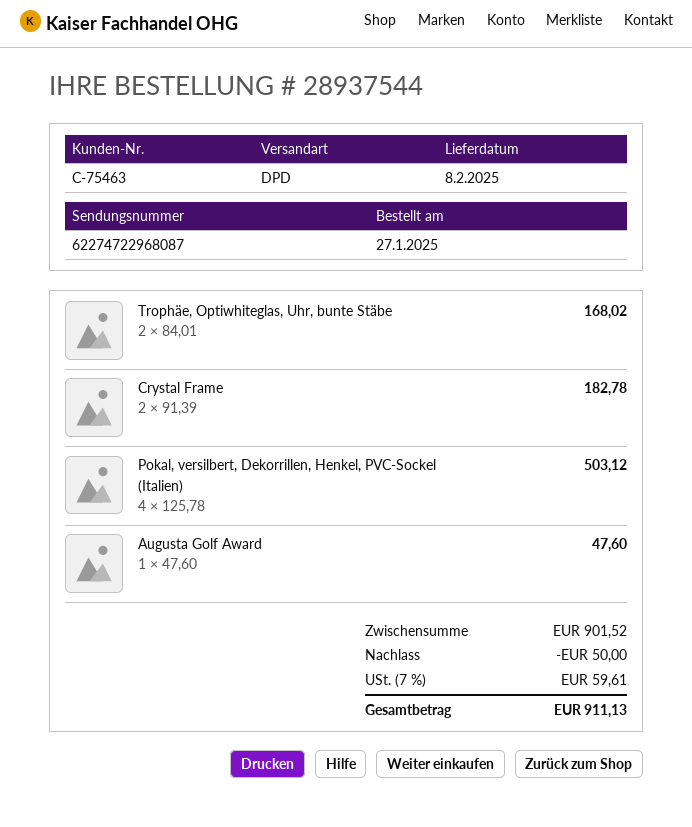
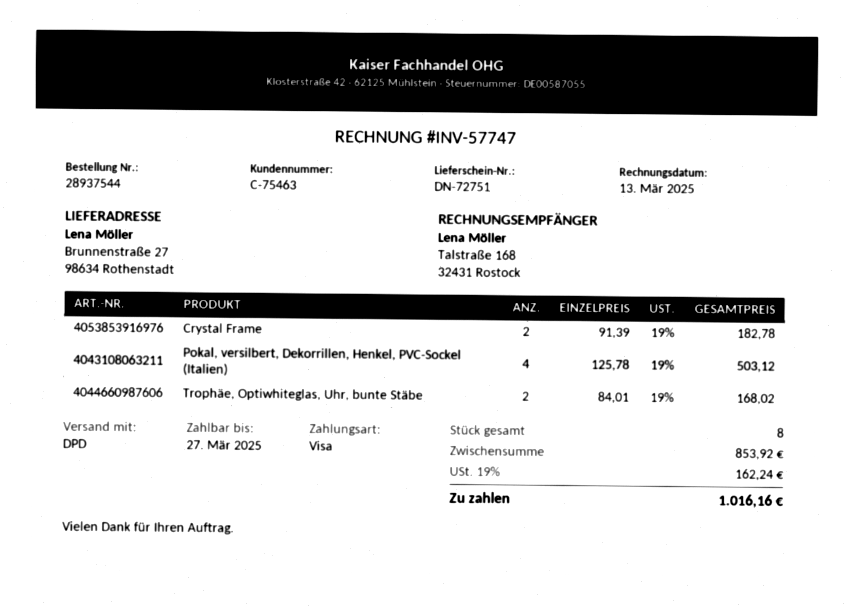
Augusta Golf Award: 1 x 47.60 = 47.60 -> none
subtotal: 901.52 -> 853.92
discount: 50.00 -> none
tax: 7% = 59.61 -> 19% = 162.24
total: 911.13 -> 1016.16

